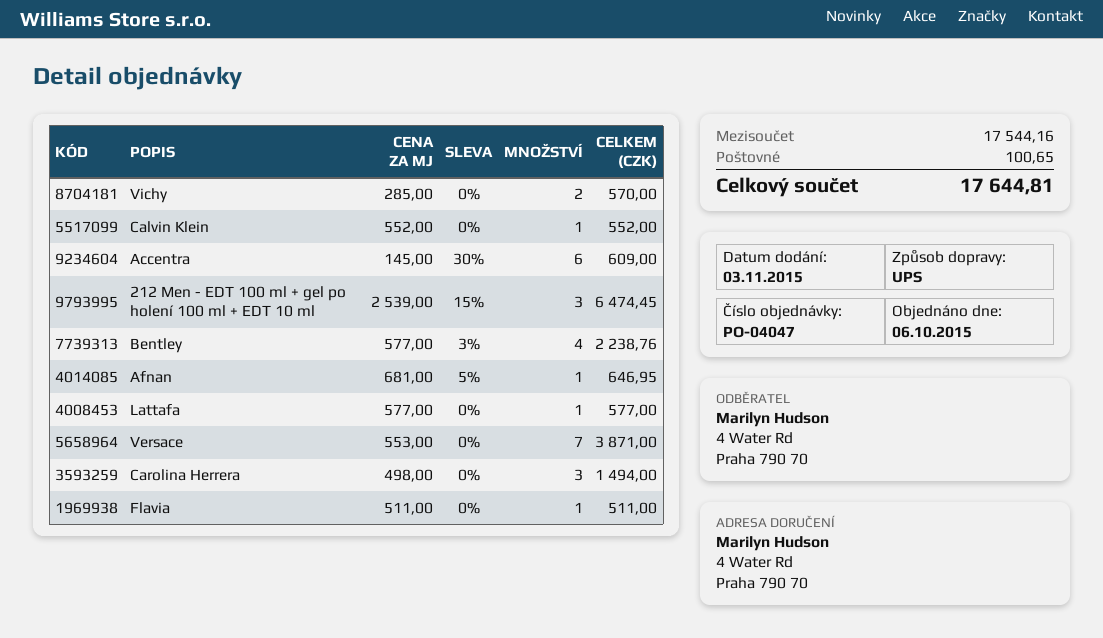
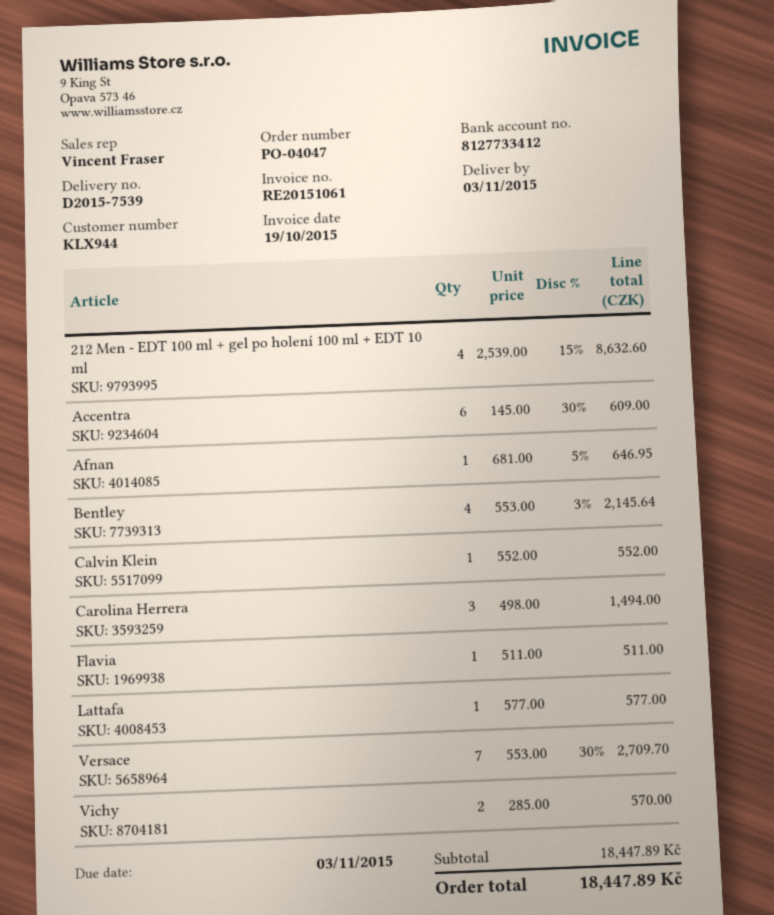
212 Men - EDT 100 ml + gel po holení 100 ml + EDT 10 ml: 3 x 2539.00 - 15% = 6474.45 -> 4 x 2539.00 - 15% = 8632.60
Bentley: 4 x 577.00 - 3% = 2238.76 -> 4 x 553.00 - 3% = 2145.64
Versace: 7 x 553.00 = 3871.00 -> 7 x 553.00 - 30% = 2709.70
subtotal: 17544.16 -> 18447.89
shipping: 100.65 -> none
total: 17644.81 -> 18447.89

